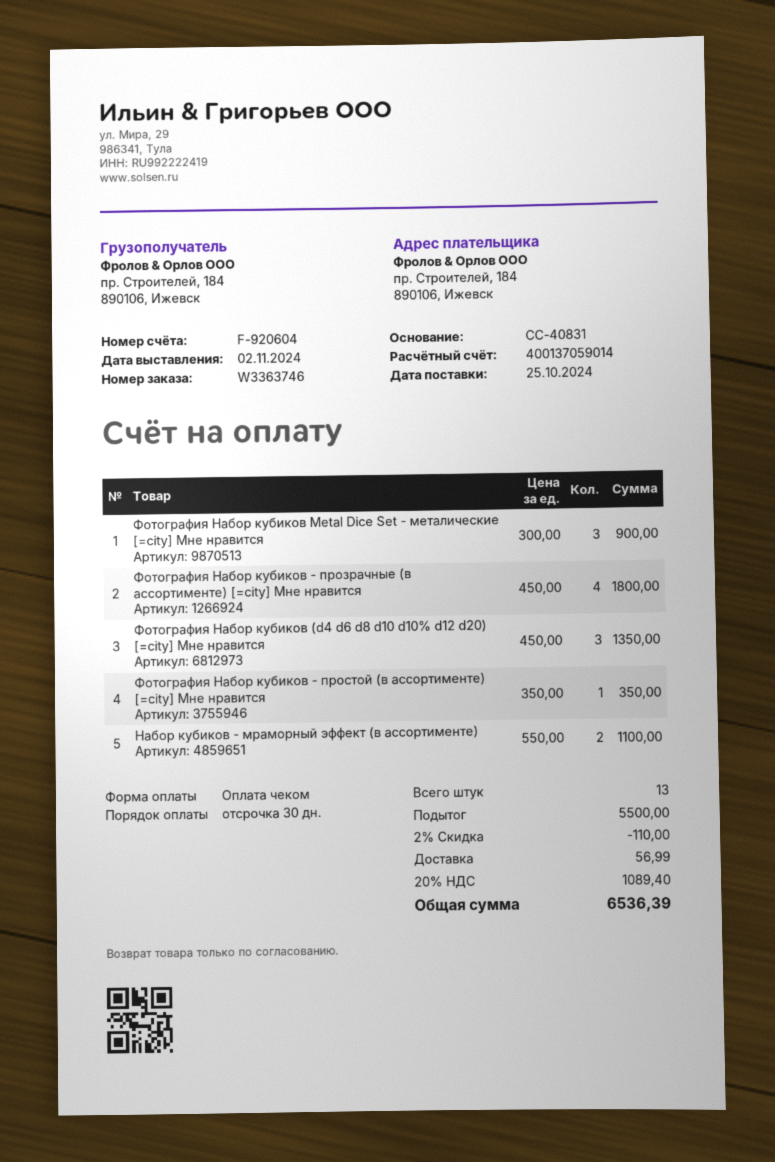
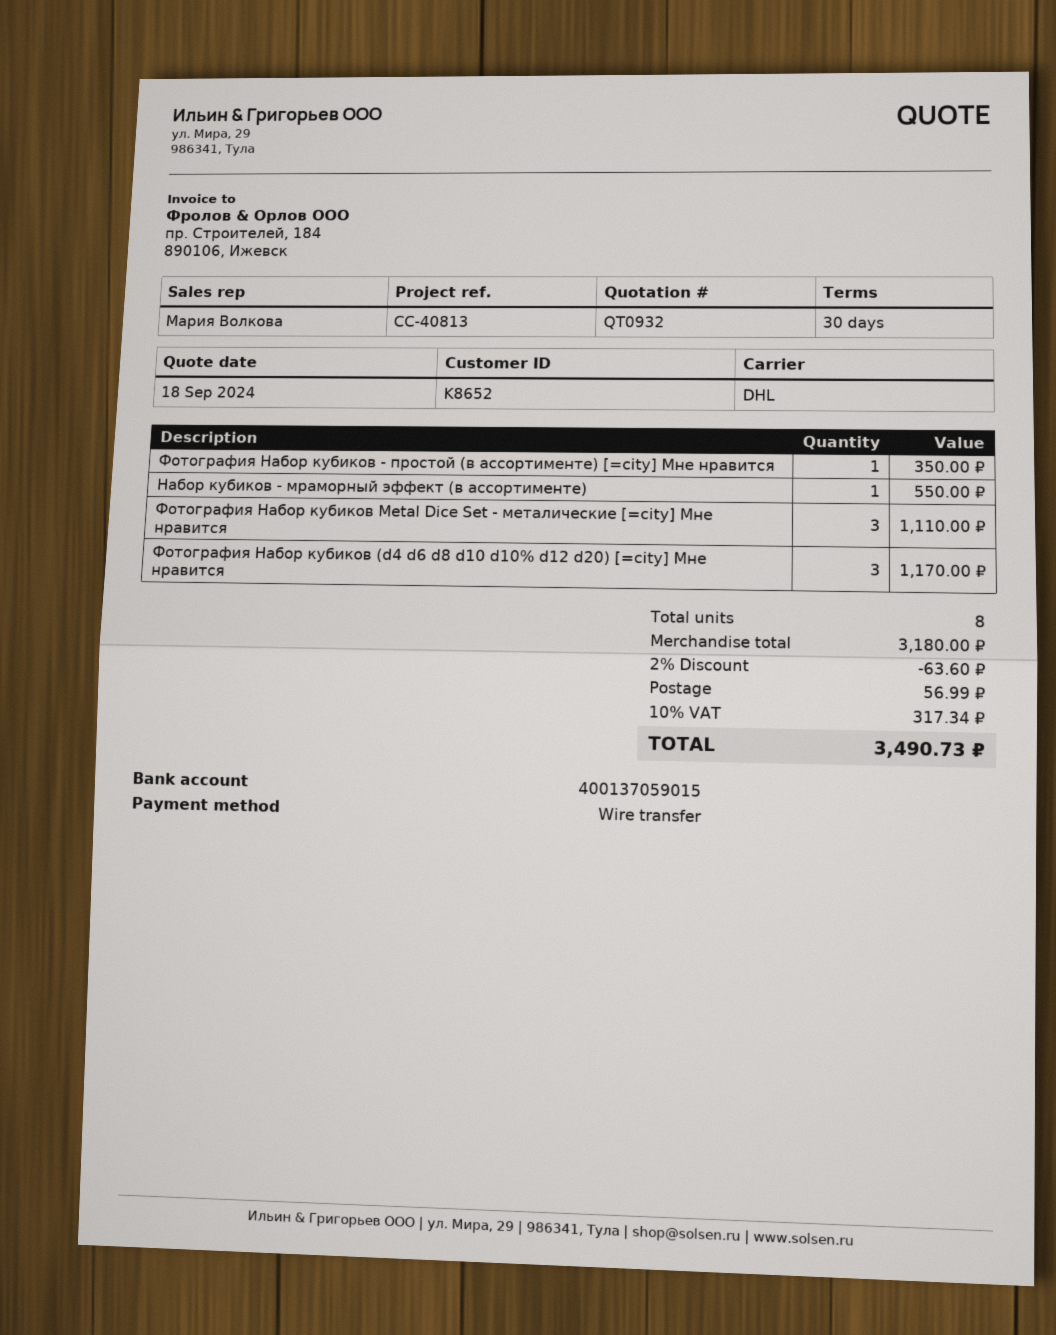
reference: CC-40831 -> CC-40813
payment method: cheque -> bank transfer
bank account: 400137059014 -> 400137059015
Фотография Набор кубиков Metal Dice Set - металические [=city] Мне нравится: 3 for 900.00 -> 3 for 1110.00
Фотография Набор кубиков - прозрачные (в ассортименте) [=city] Мне нравится: 4 for 1800.00 -> none
Фотография Набор кубиков (d4 d6 d8 d10 d10% d12 d20) [=city] Мне нравится: 3 for 1350.00 -> 3 for 1170.00
Набор кубиков - мраморный эффект (в ассортименте): 2 for 1100.00 -> 1 for 550.00
total quantity: 13 -> 8
subtotal: 5500.00 -> 3180.00
discount: 2% = 110.00 -> 2% = 63.60
tax: 20% = 1089.40 -> 10% = 317.34
total: 6536.39 -> 3490.73

